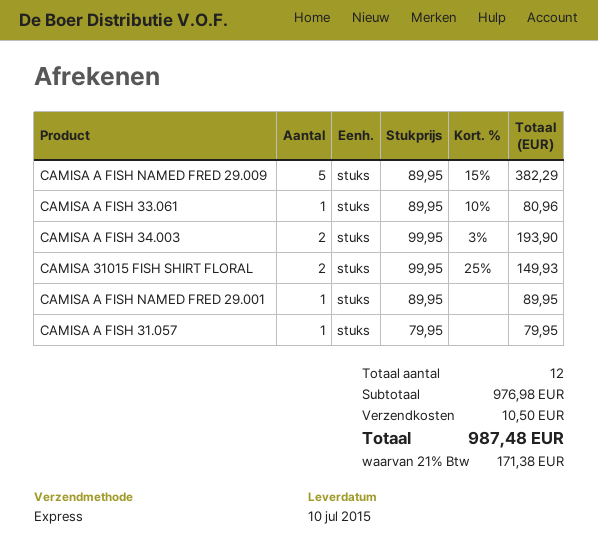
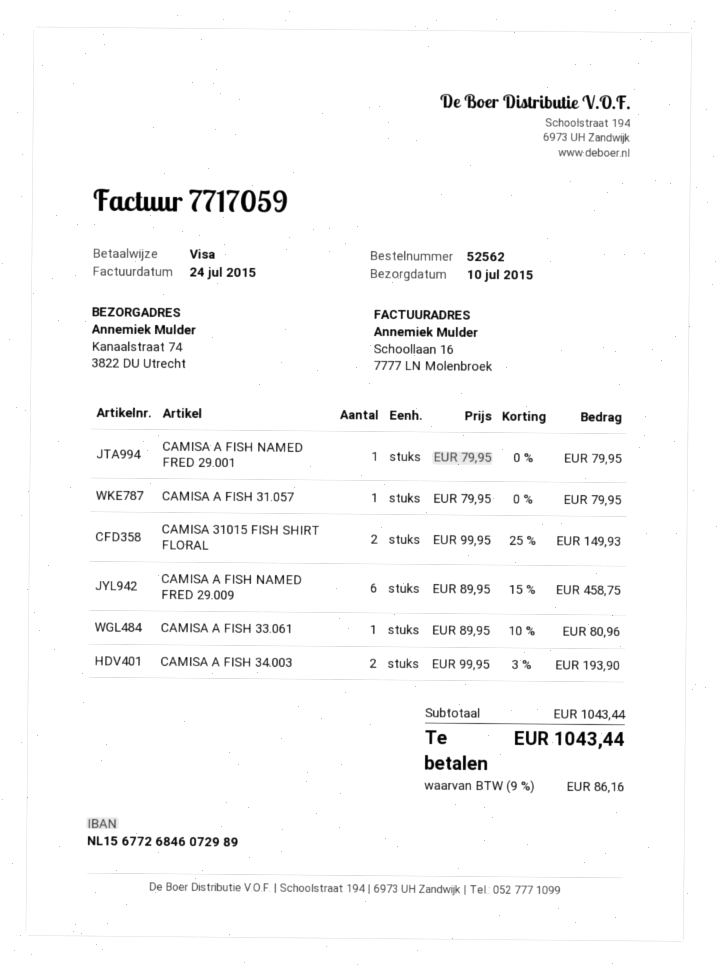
CAMISA A FISH NAMED FRED 29.009: 5 x 89.95 - 15% = 382.29 -> 6 x 89.95 - 15% = 458.75
CAMISA A FISH NAMED FRED 29.001: 1 x 89.95 = 89.95 -> 1 x 79.95 = 79.95
subtotal: 976.98 -> 1043.44
shipping: 10.50 -> none
tax: 21% = 171.38 -> 9% = 86.16
total: 987.48 -> 1043.44

